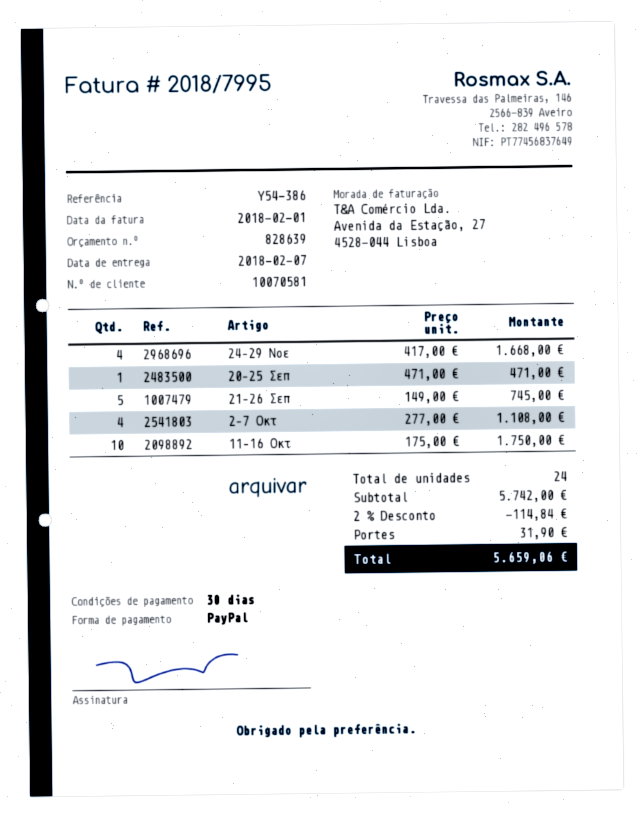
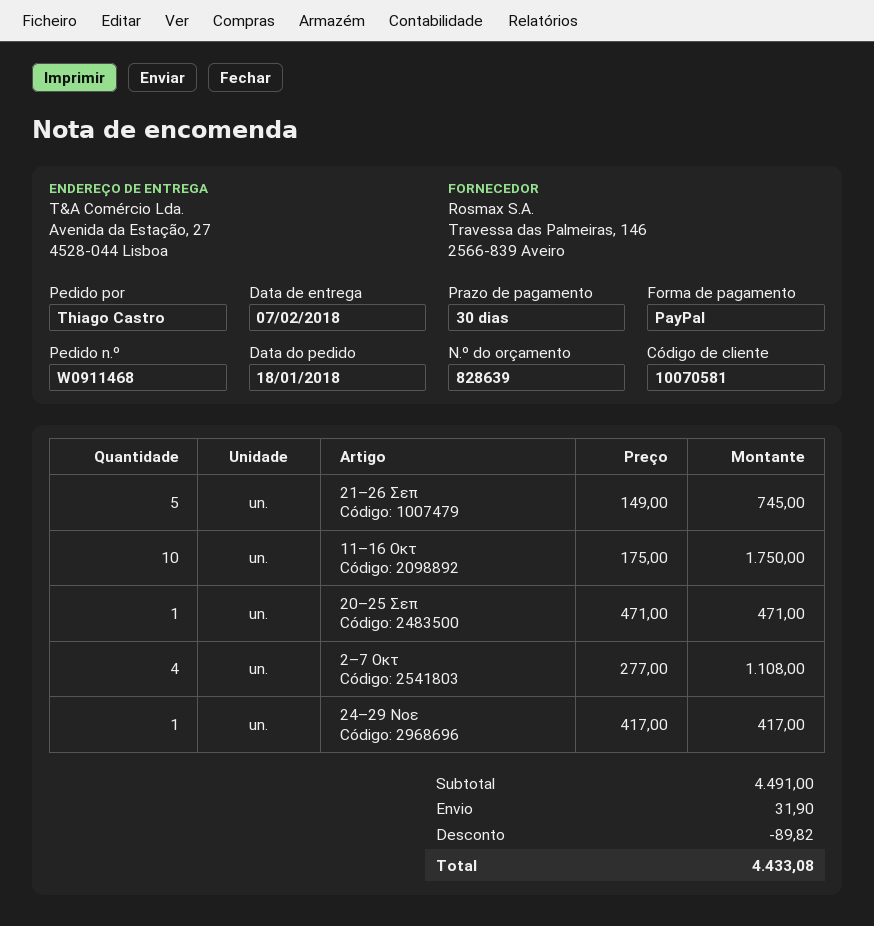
24–29 Νοε: 4 x 417.00 = 1668.00 -> 1 x 417.00 = 417.00
subtotal: 5742.00 -> 4491.00
discount: 114.84 -> 89.82
total: 5659.06 -> 4433.08

